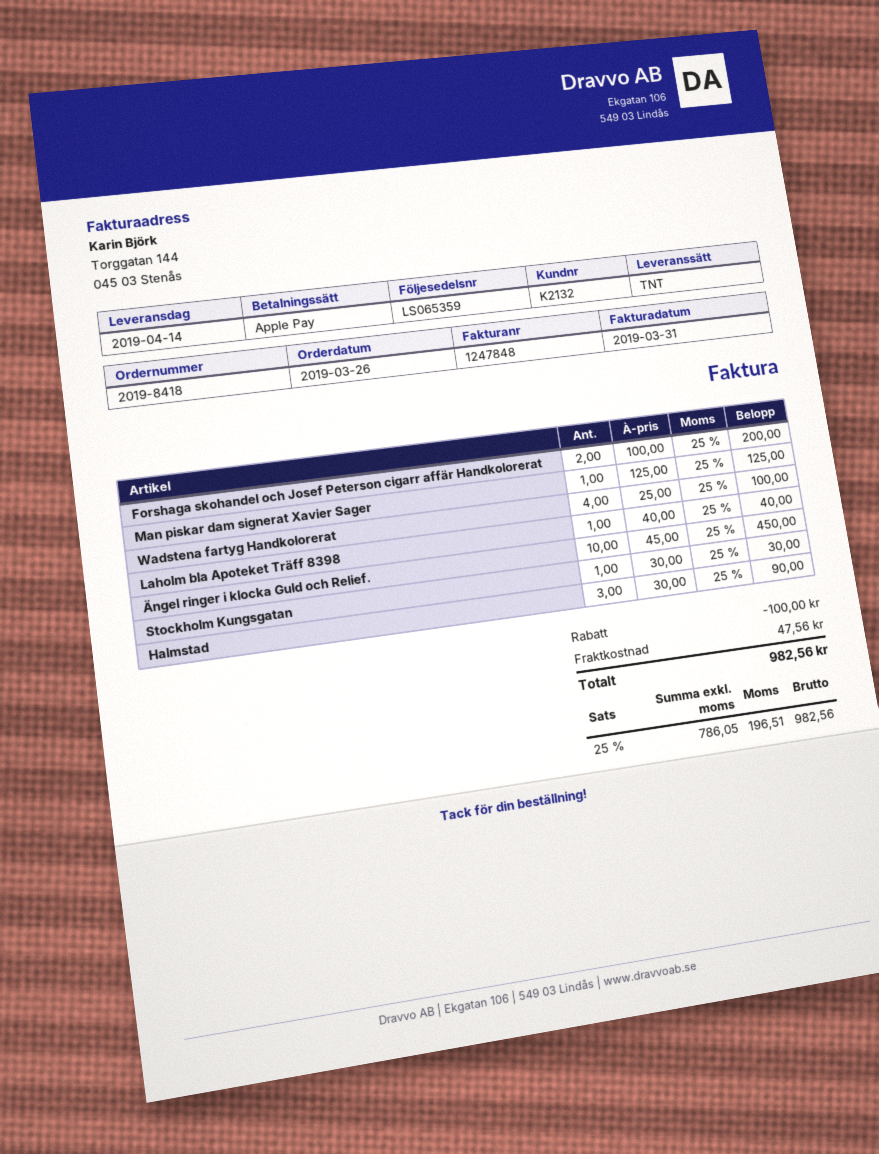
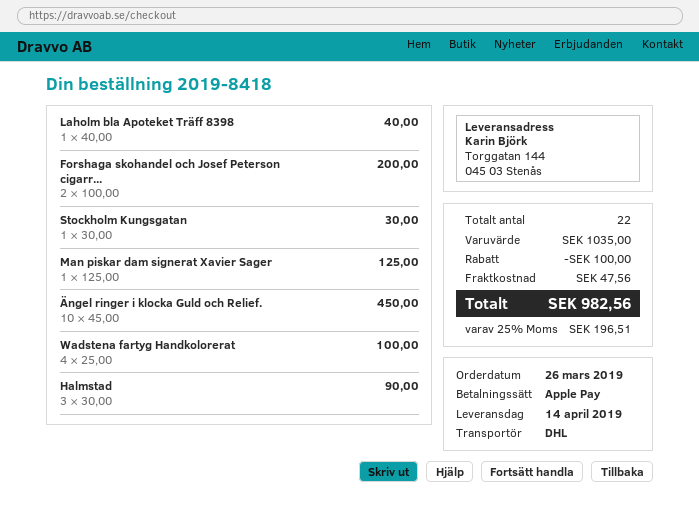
shipping method: TNT -> DHL

